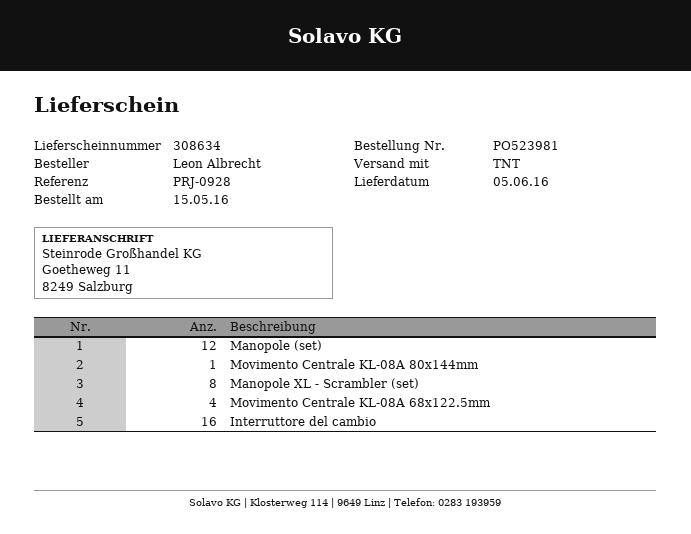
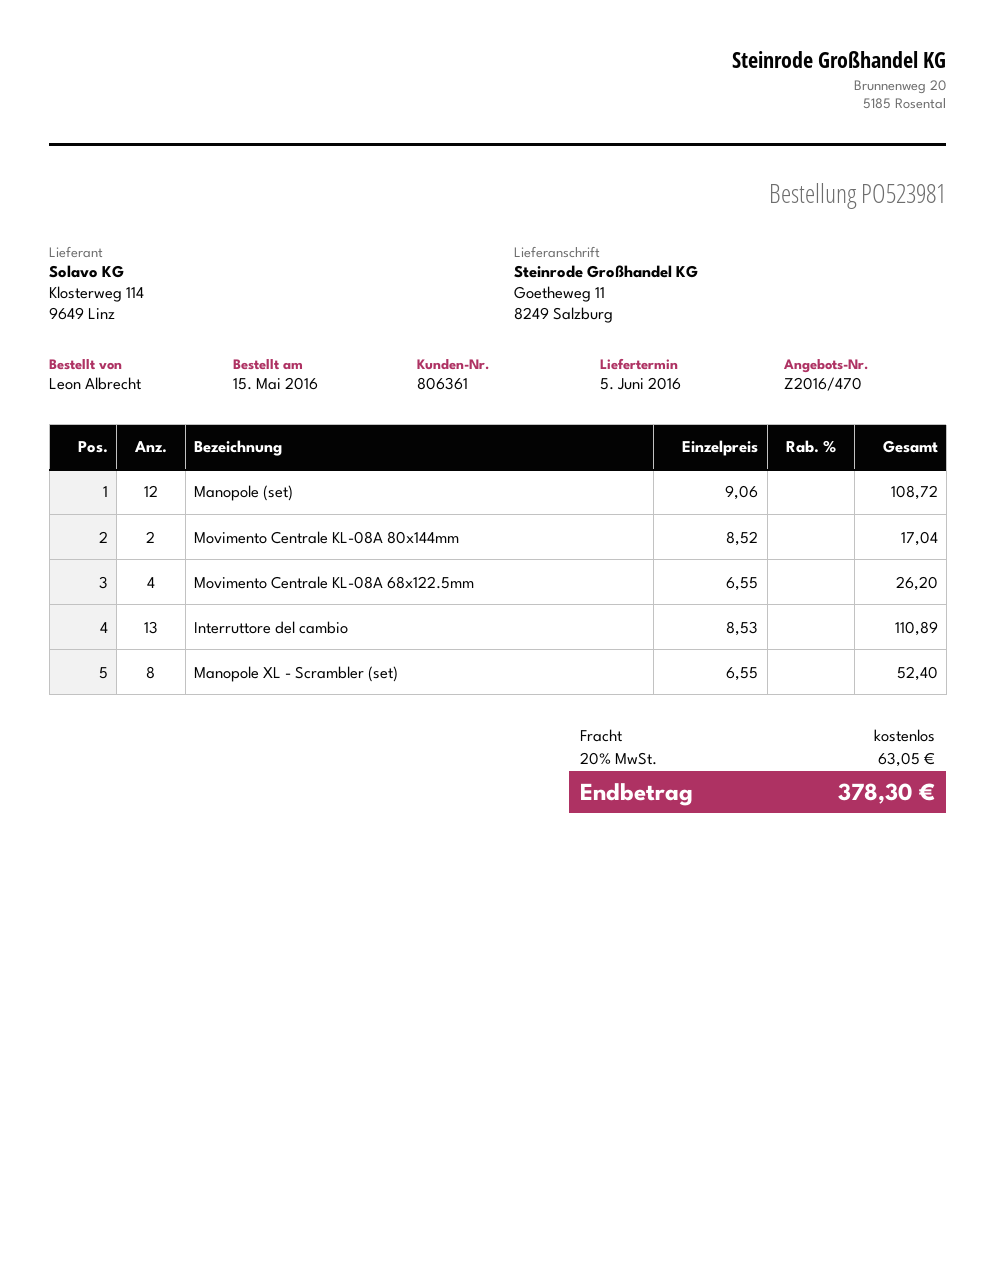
Movimento Centrale KL-08A 80x144mm: 1 -> 2
Interruttore del cambio: 16 -> 13

